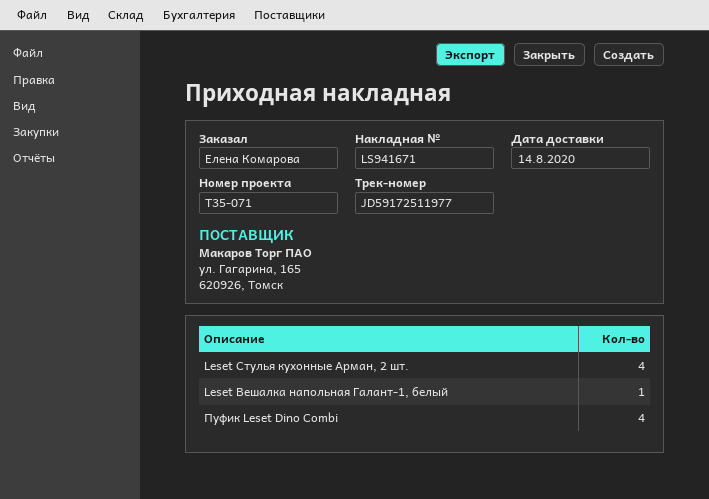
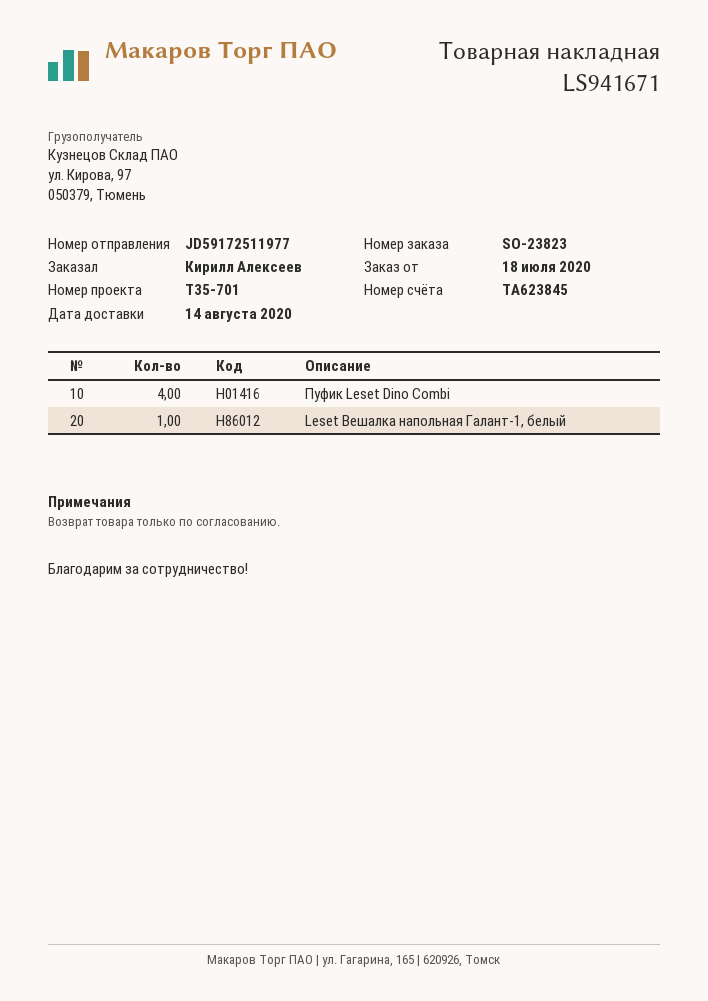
reference: T35-071 -> T35-701
ordered by: Елена Комарова -> Кирилл Алексеев
Leset Стулья кухонные Арман, 2 шт.: 4 -> none

